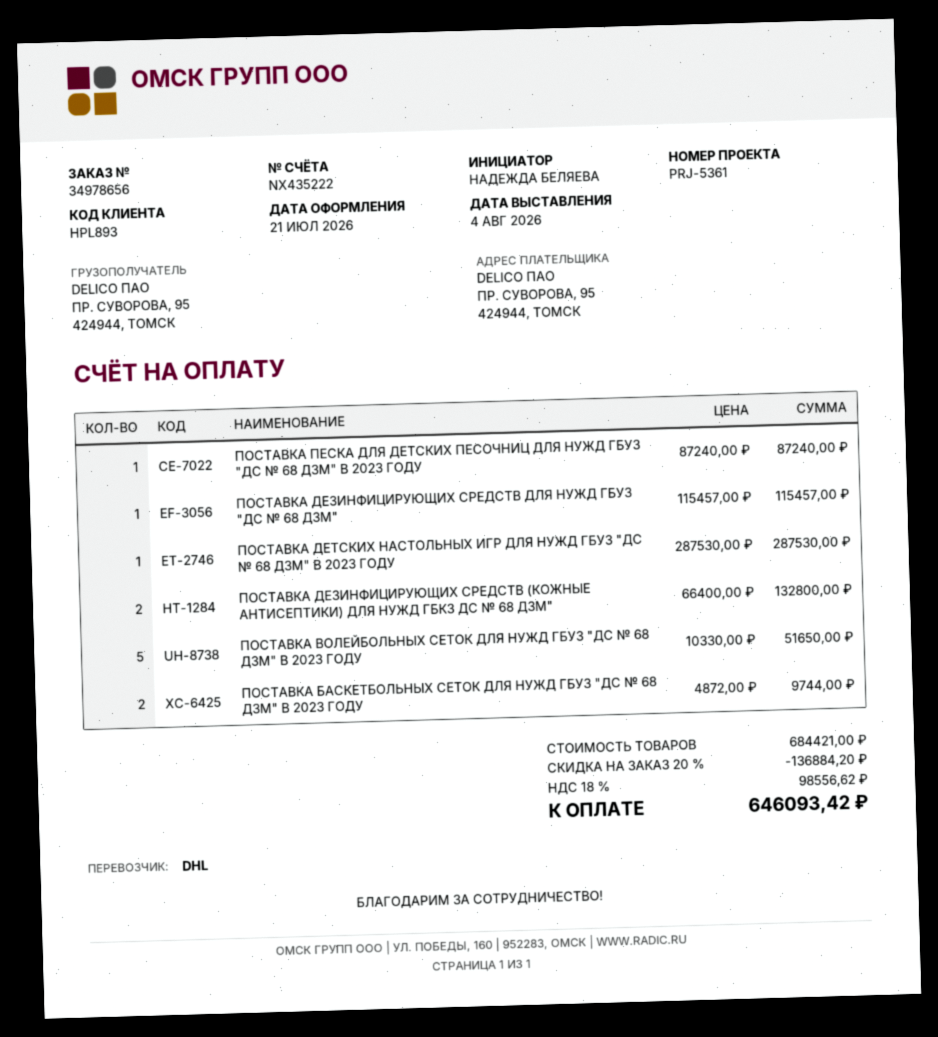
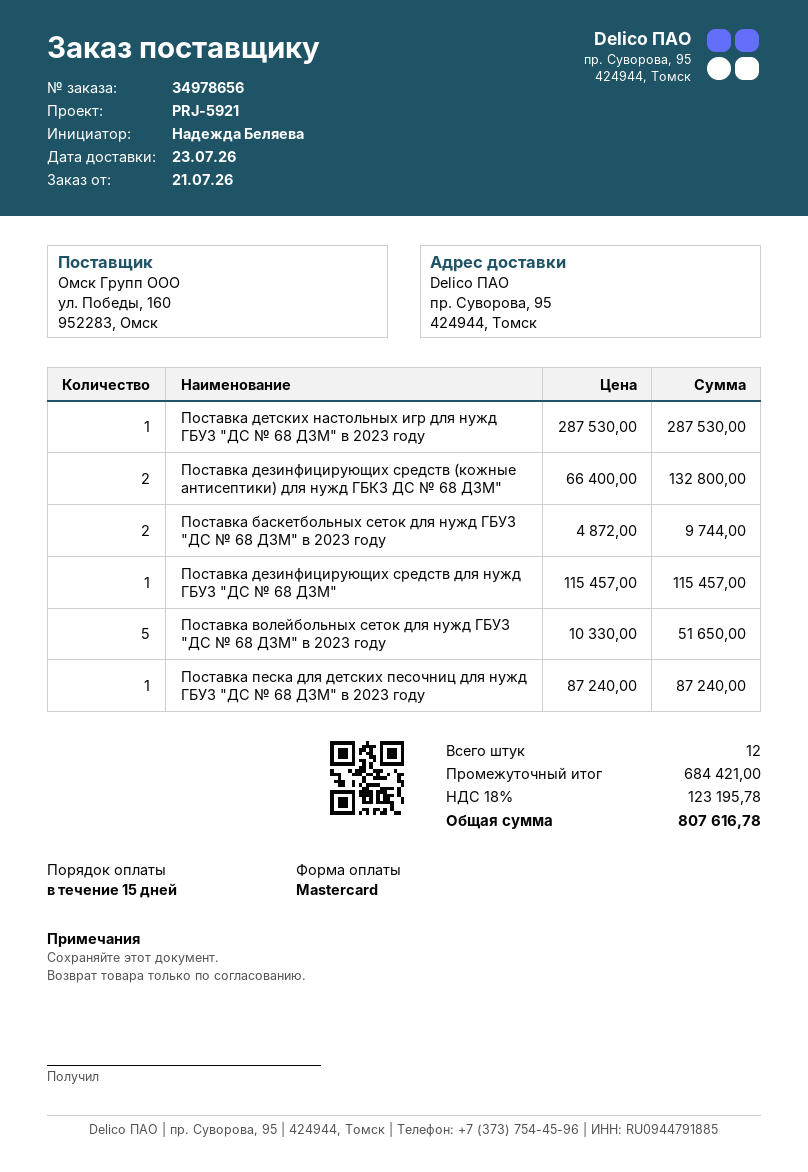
reference: PRJ-5361 -> PRJ-5921
discount: 20% = 136884.20 -> none
tax: 18% = 98556.62 -> 18% = 123195.78
total: 646093.42 -> 807616.78

